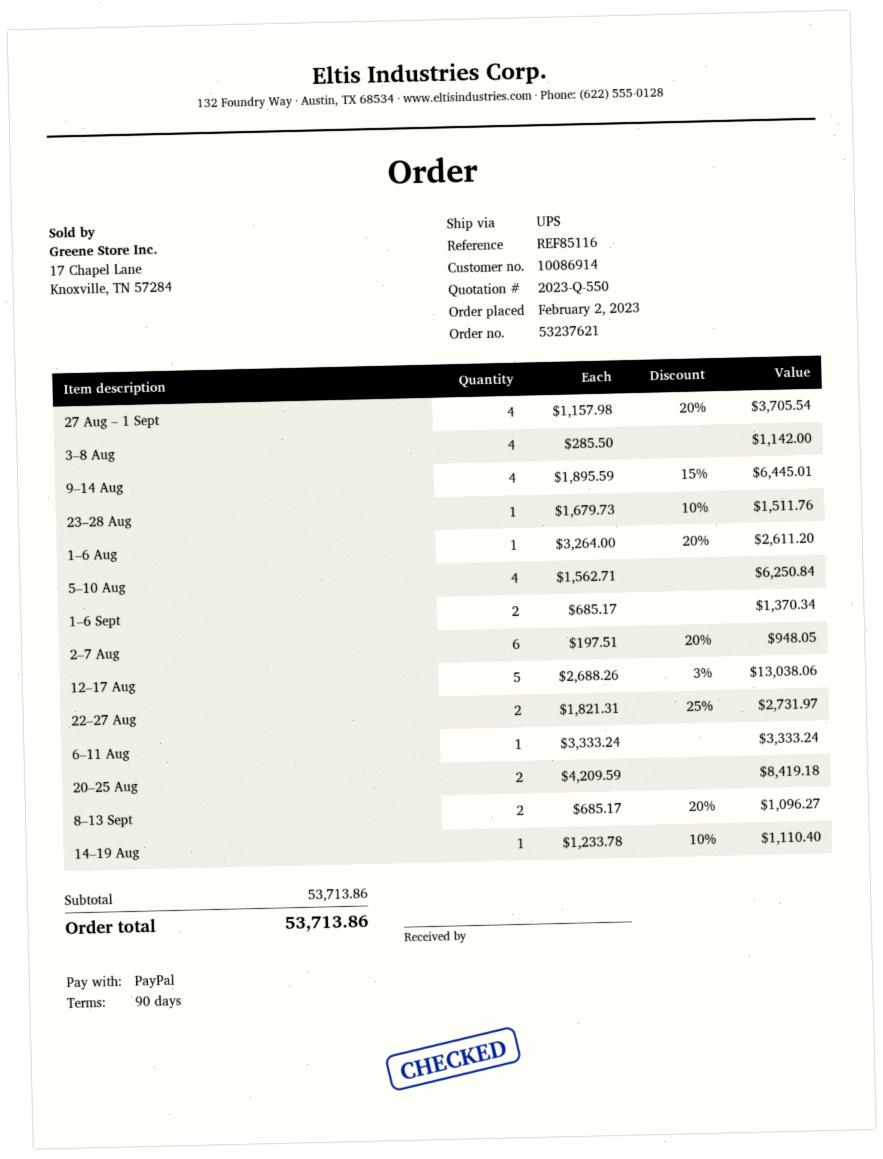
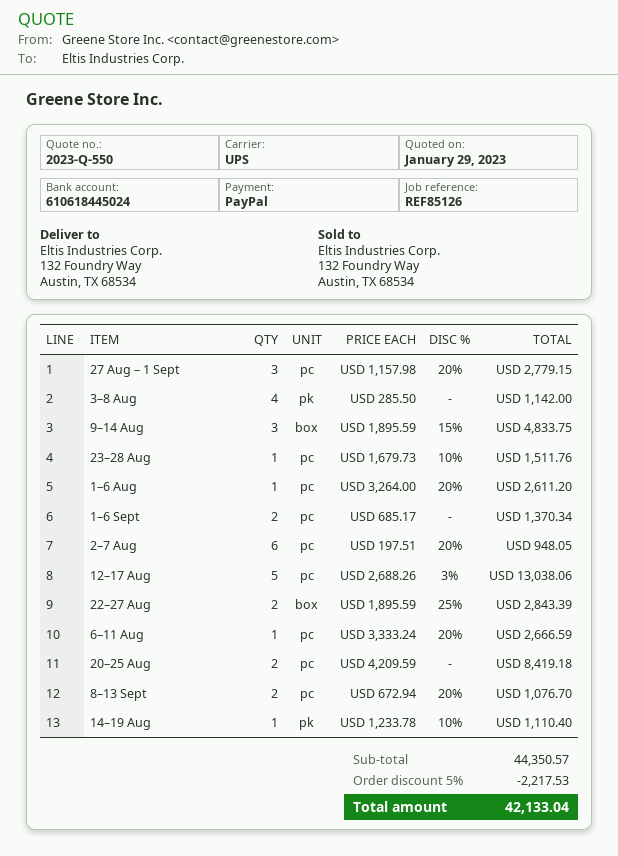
reference: REF85116 -> REF85126
27 Aug – 1 Sept: 4 x 1157.98 - 20% = 3705.54 -> 3 x 1157.98 - 20% = 2779.15
9–14 Aug: 4 x 1895.59 - 15% = 6445.01 -> 3 x 1895.59 - 15% = 4833.75
5–10 Aug: 4 x 1562.71 = 6250.84 -> none
22–27 Aug: 2 x 1821.31 - 25% = 2731.97 -> 2 x 1895.59 - 25% = 2843.39
6–11 Aug: 1 x 3333.24 = 3333.24 -> 1 x 3333.24 - 20% = 2666.59
8–13 Sept: 2 x 685.17 - 20% = 1096.27 -> 2 x 672.94 - 20% = 1076.70
subtotal: 53713.86 -> 44350.57
discount: none -> 5% = 2217.53
total: 53713.86 -> 42133.04

